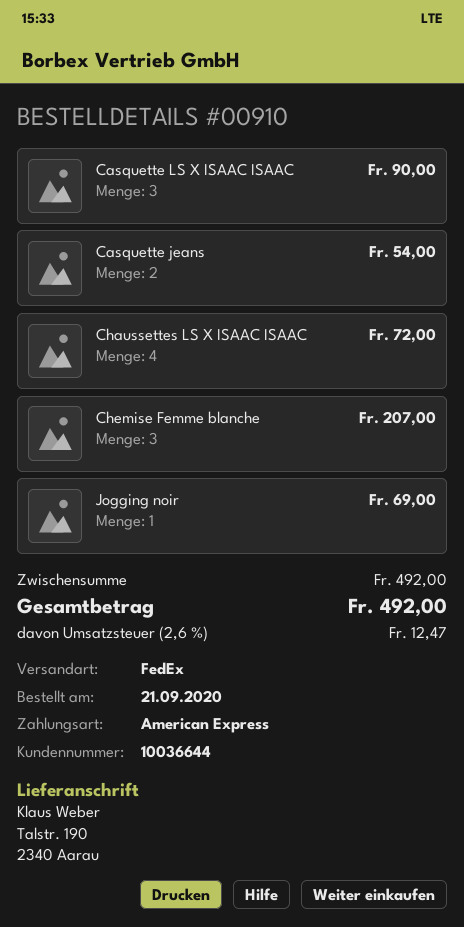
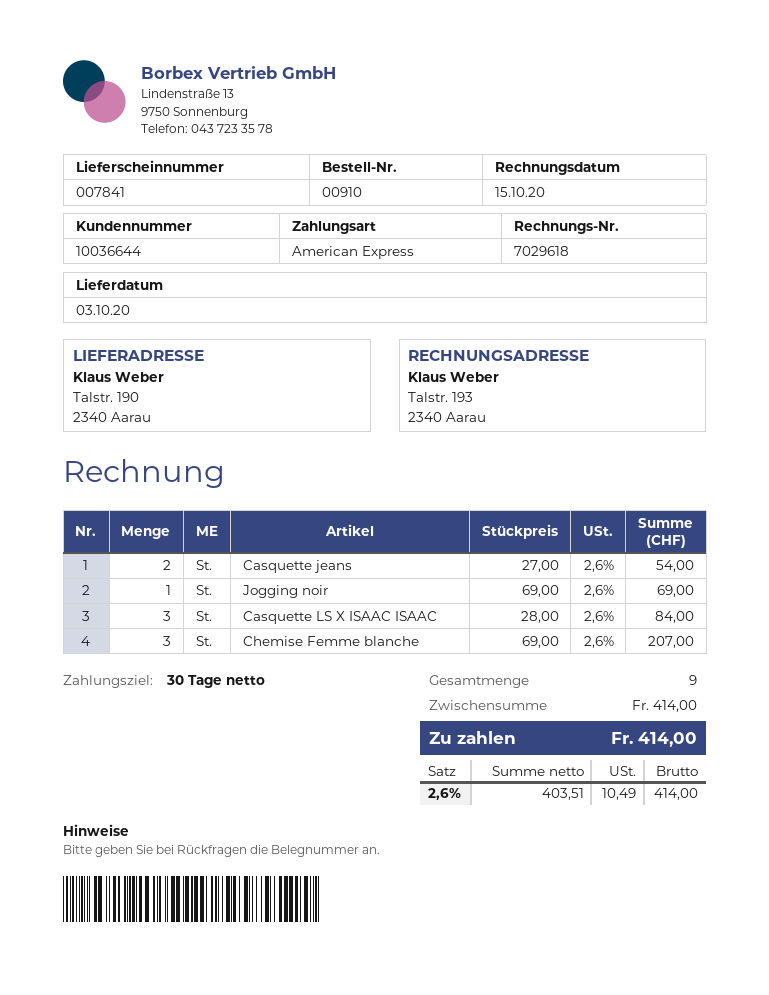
Casquette LS X ISAAC ISAAC: 3 for 90.00 -> 3 for 84.00
Chaussettes LS X ISAAC ISAAC: 4 for 72.00 -> none
subtotal: 492.00 -> 414.00
tax: 2.6% = 12.47 -> 2.6% = 10.49
total: 492.00 -> 414.00

